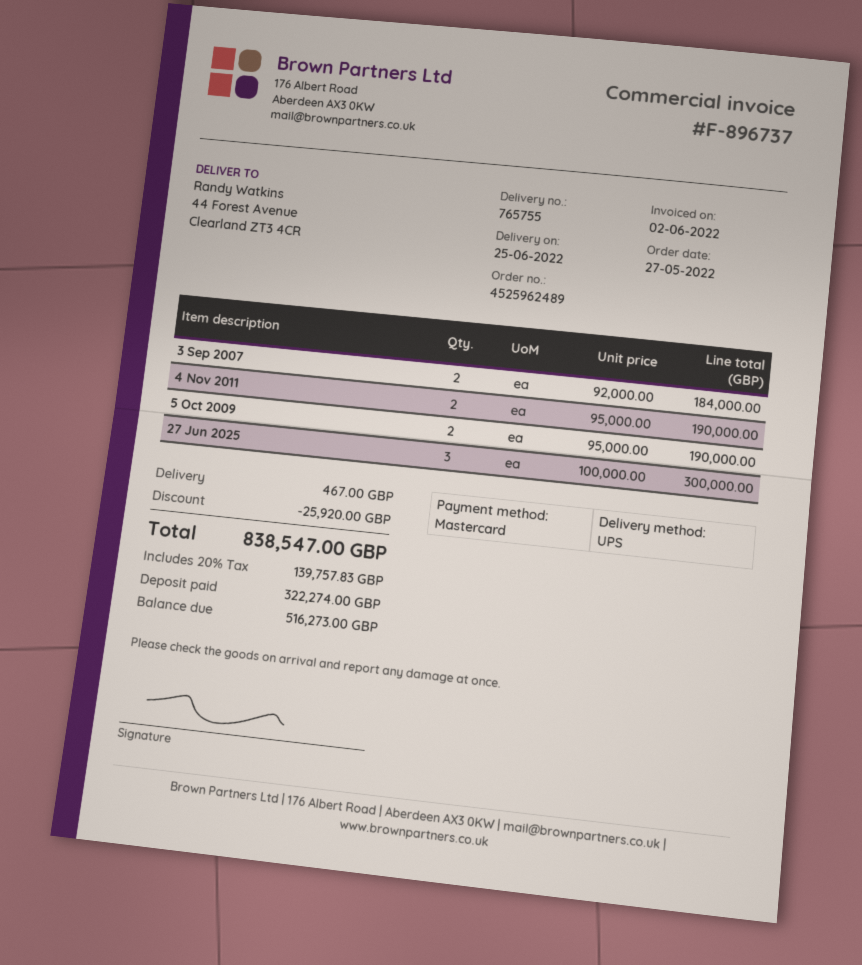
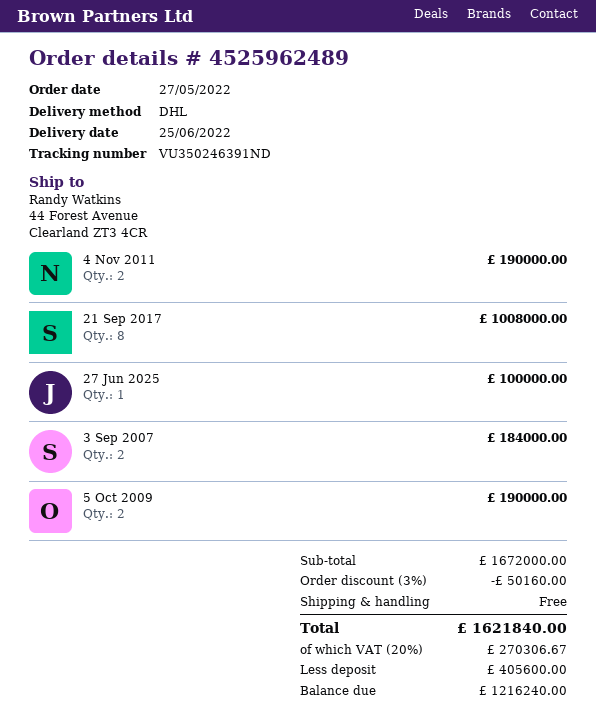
shipping method: UPS -> DHL
27 Jun 2025: 3 for 300000.00 -> 1 for 100000.00
21 Sep 2017: none -> 8 for 1008000.00
discount: 25920.00 -> 50160.00
shipping: 467.00 -> 0.00
tax: 20% = 139757.83 -> 20% = 270306.67
total: 838547.00 -> 1621840.00
deposit: 322274.00 -> 405600.00
balance: 516273.00 -> 1216240.00

